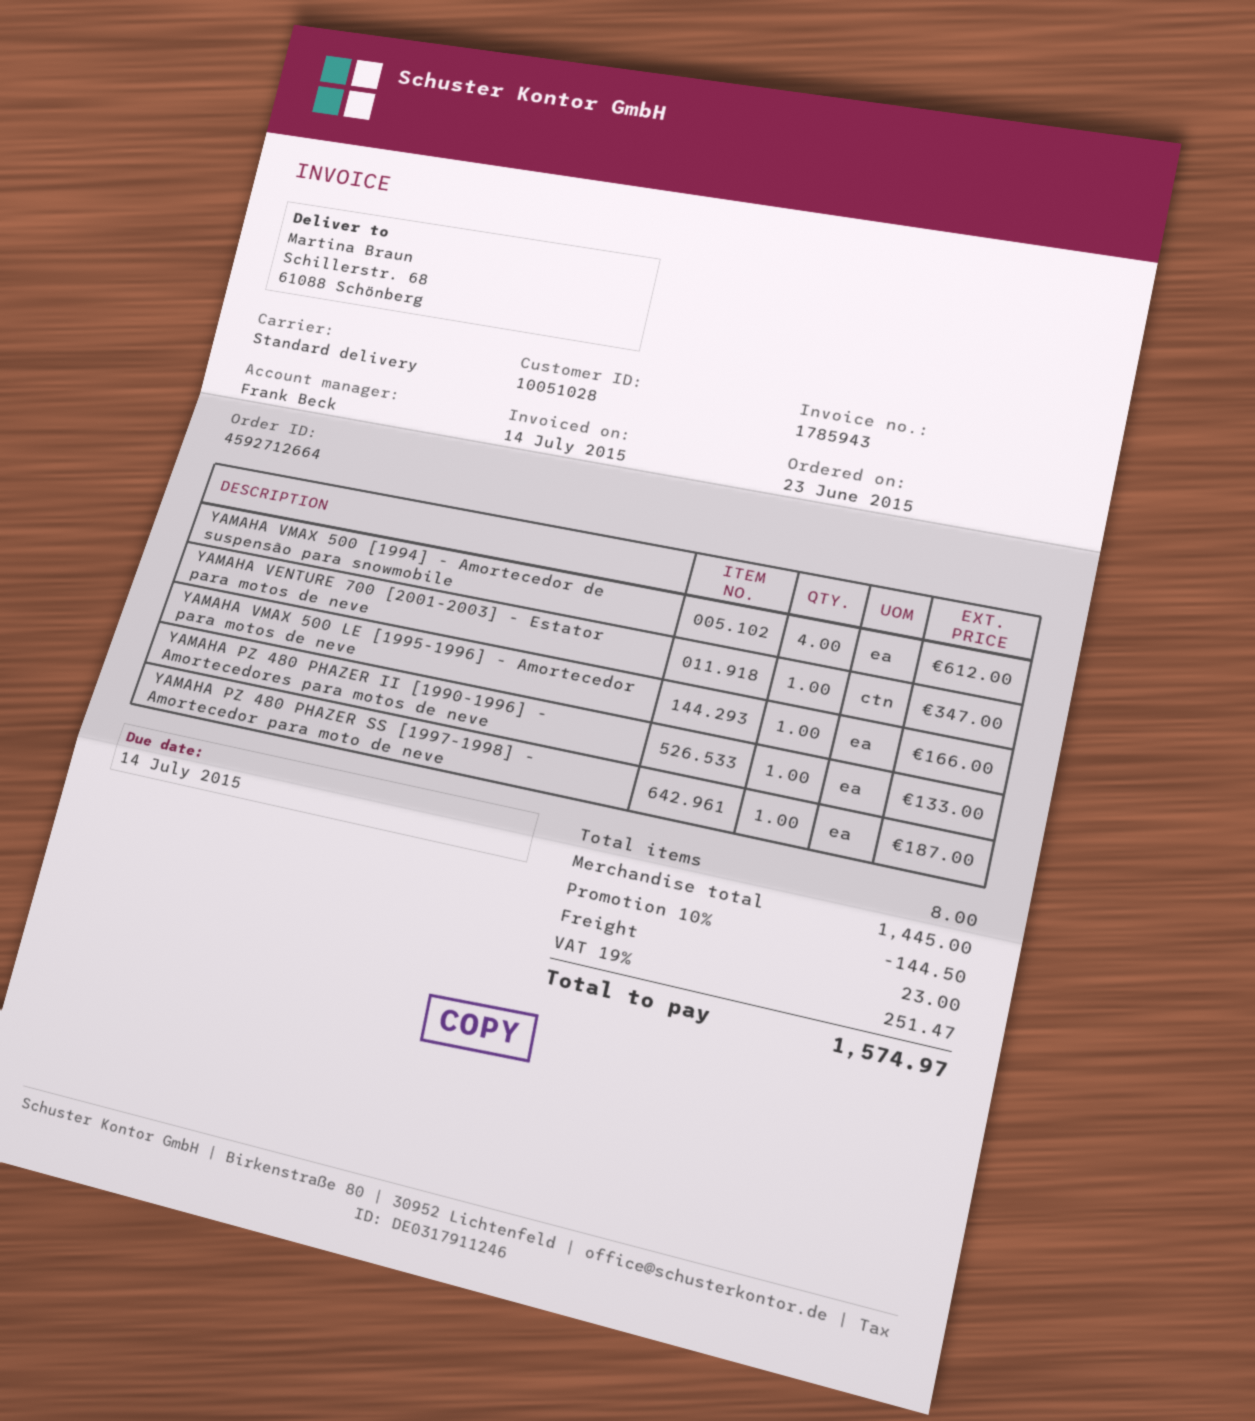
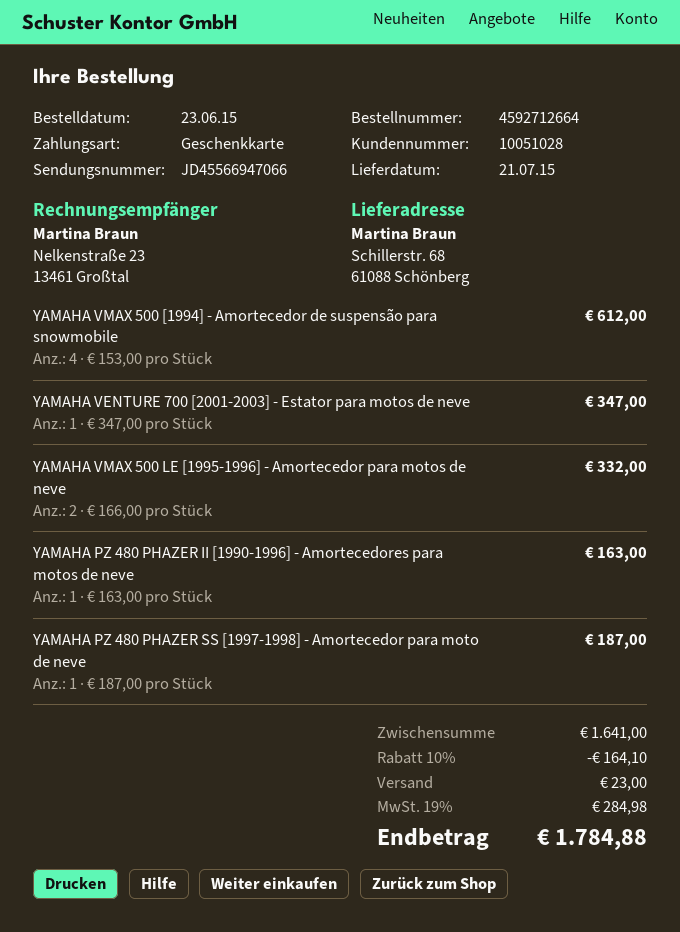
YAMAHA VMAX 500 LE [1995-1996] - Amortecedor para motos de neve: 1 for 166.00 -> 2 for 332.00
YAMAHA PZ 480 PHAZER II [1990-1996] - Amortecedores para motos de neve: 1 for 133.00 -> 1 for 163.00
subtotal: 1445.00 -> 1641.00
discount: 10% = 144.50 -> 10% = 164.10
tax: 19% = 251.47 -> 19% = 284.98
total: 1574.97 -> 1784.88

